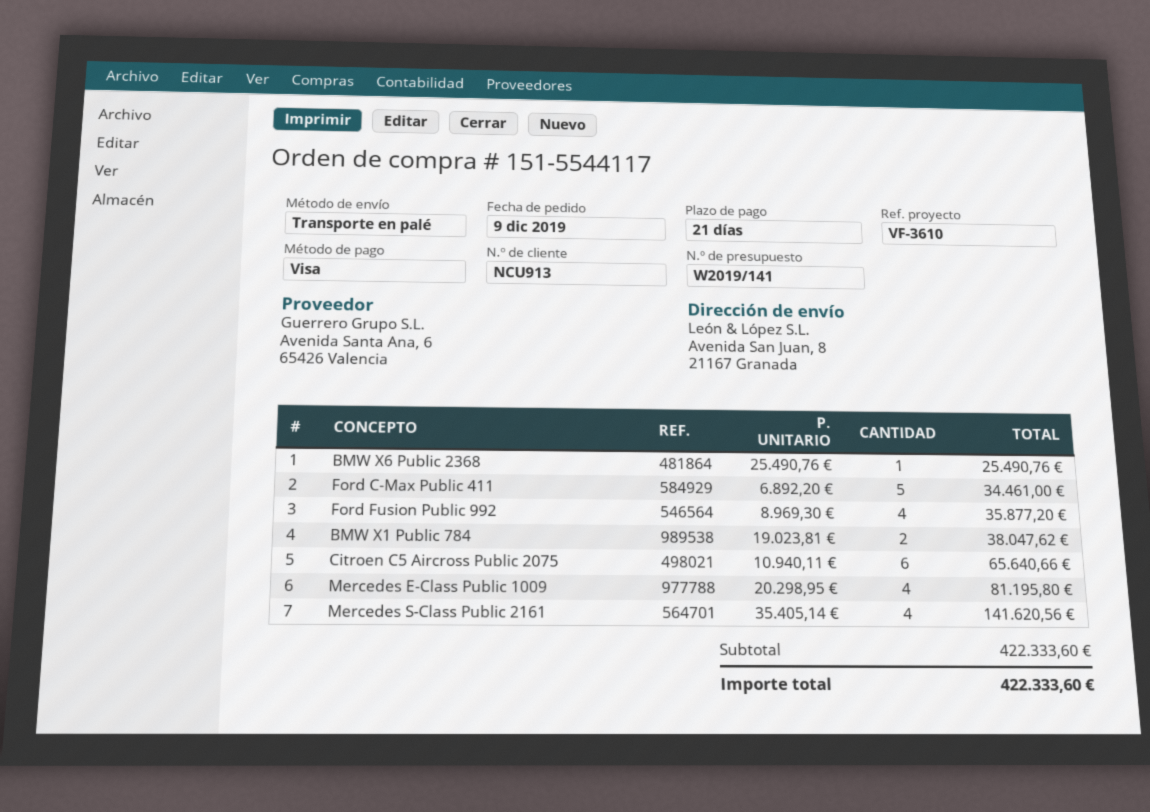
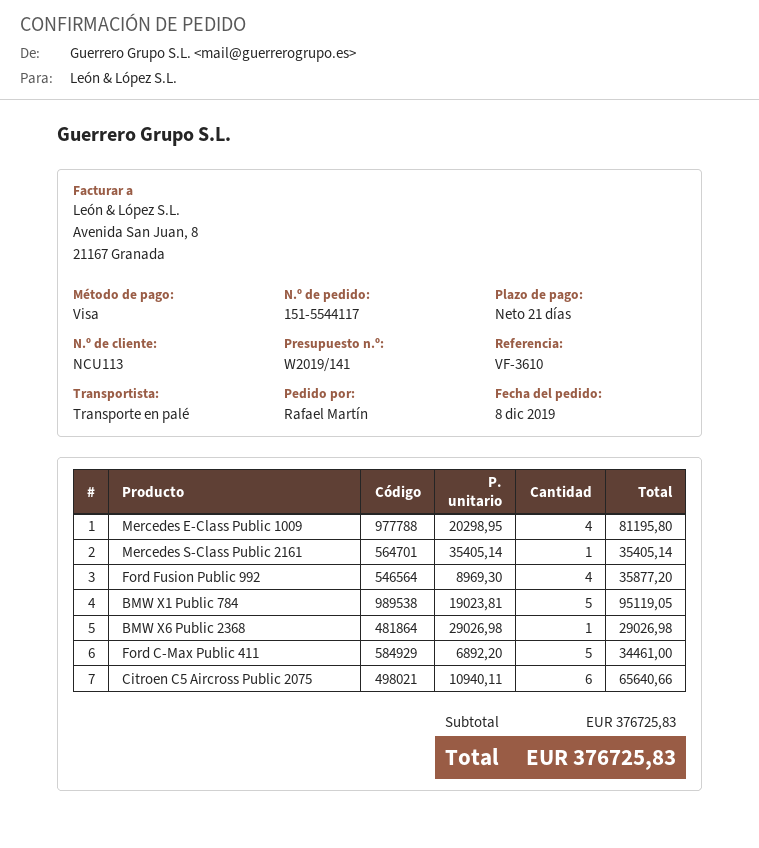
order date: 2019-12-09 -> 2019-12-08
customer number: NCU913 -> NCU113
BMW X6 Public 2368: 1 x 25490.76 = 25490.76 -> 1 x 29026.98 = 29026.98
BMW X1 Public 784: 2 x 19023.81 = 38047.62 -> 5 x 19023.81 = 95119.05
Mercedes S-Class Public 2161: 4 x 35405.14 = 141620.56 -> 1 x 35405.14 = 35405.14
subtotal: 422333.60 -> 376725.83
total: 422333.60 -> 376725.83

